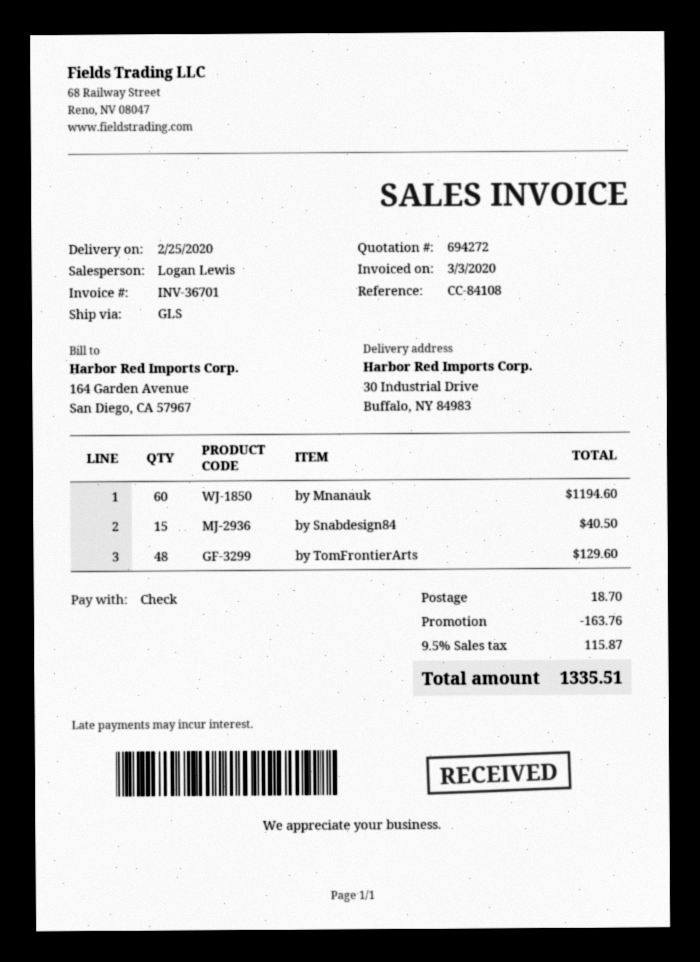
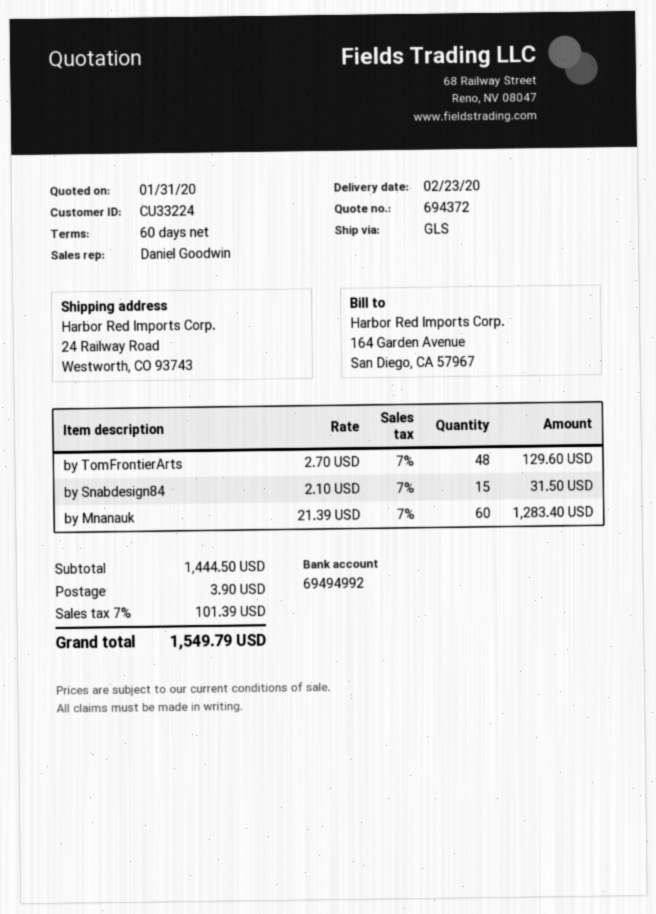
quote number: 694272 -> 694372
delivery date: 2020-02-25 -> 2020-02-23
sales rep: Logan Lewis -> Daniel Goodwin
ship to: 30 Industrial Drive, Buffalo, NY 84983 -> 24 Railway Road, Westworth, CO 93743
by Mnanauk: 60 for 1194.60 -> 60 for 1283.40
by Snabdesign84: 15 for 40.50 -> 15 for 31.50
discount: 163.76 -> none
shipping: 18.70 -> 3.90
tax: 9.5% = 115.87 -> 7% = 101.39
total: 1335.51 -> 1549.79

